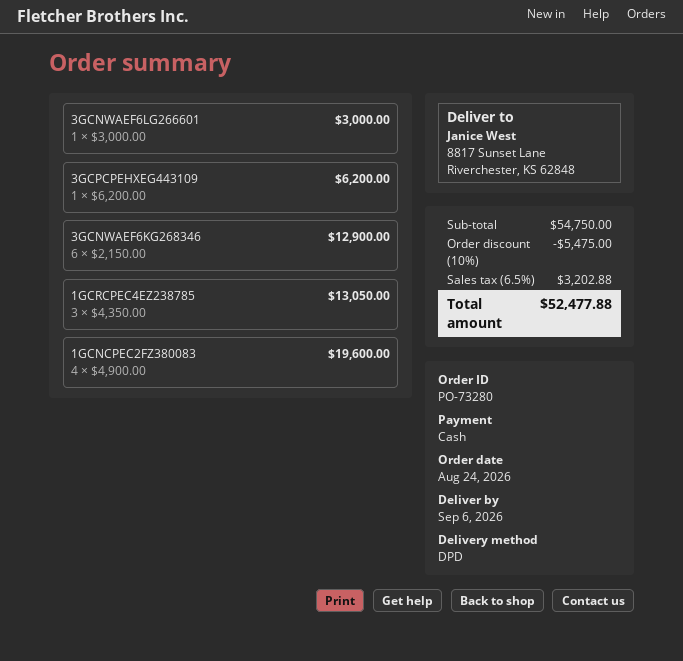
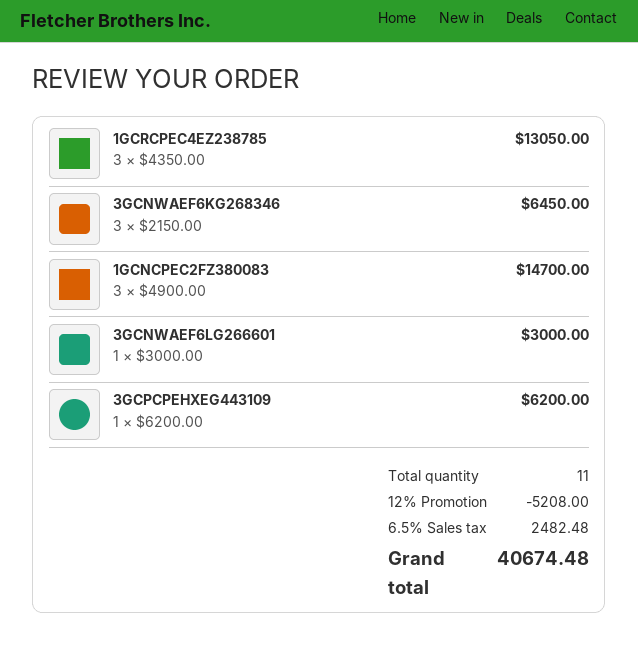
3GCNWAEF6KG268346: 6 x 2150.00 = 12900.00 -> 3 x 2150.00 = 6450.00
1GCNCPEC2FZ380083: 4 x 4900.00 = 19600.00 -> 3 x 4900.00 = 14700.00
discount: 10% = 5475.00 -> 12% = 5208.00
tax: 6.5% = 3202.88 -> 6.5% = 2482.48
total: 52477.88 -> 40674.48

